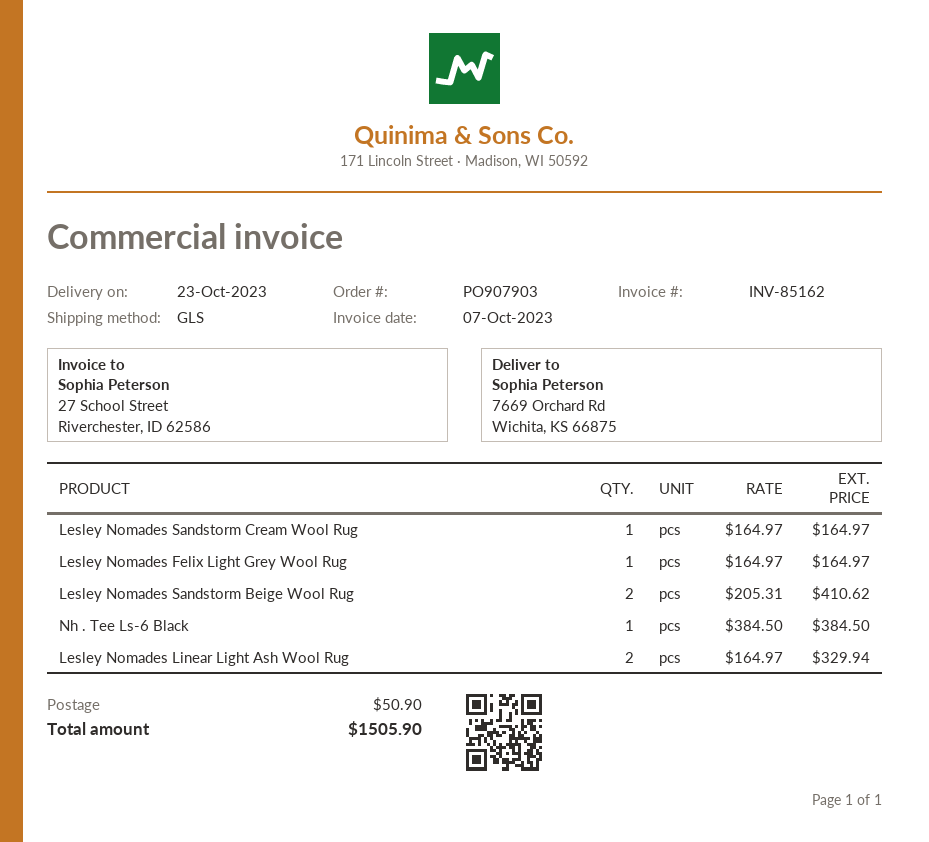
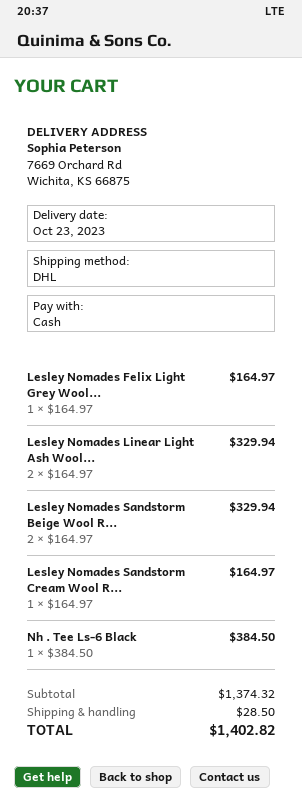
shipping method: GLS -> DHL
Lesley Nomades Sandstorm Beige Wool Rug: 2 x 205.31 = 410.62 -> 2 x 164.97 = 329.94
shipping: 50.90 -> 28.50
total: 1505.90 -> 1402.82

